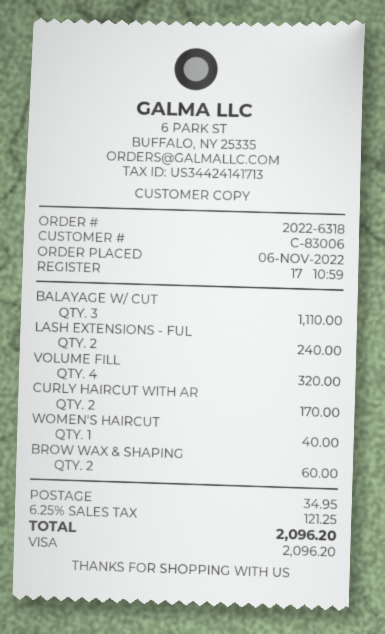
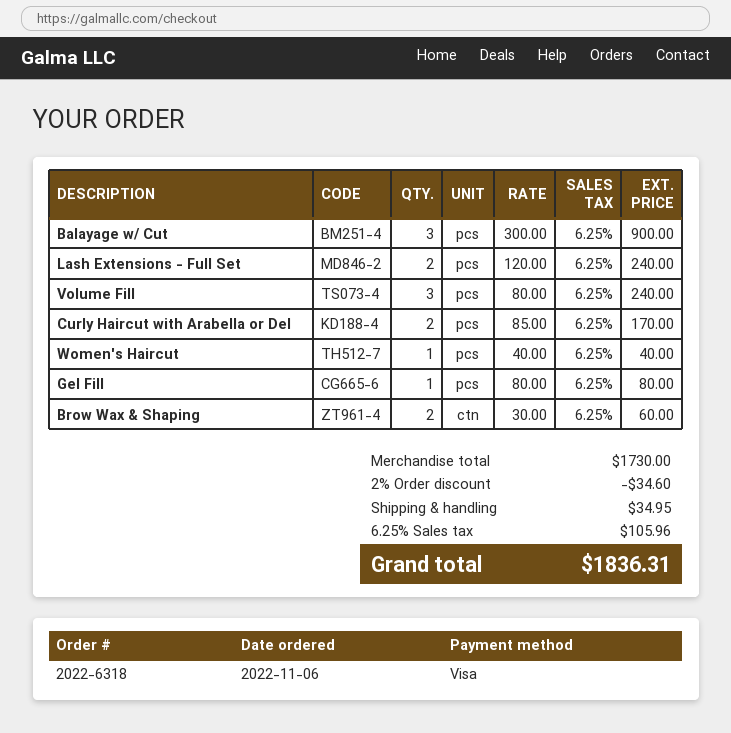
BALAYAGE W/ CUT: 3 for 1110.00 -> 3 for 900.00
VOLUME FILL: 4 for 320.00 -> 3 for 240.00
Gel Fill: none -> 1 for 80.00
discount: none -> 2% = 34.60
tax: 6.25% = 121.25 -> 6.25% = 105.96
total: 2096.20 -> 1836.31

